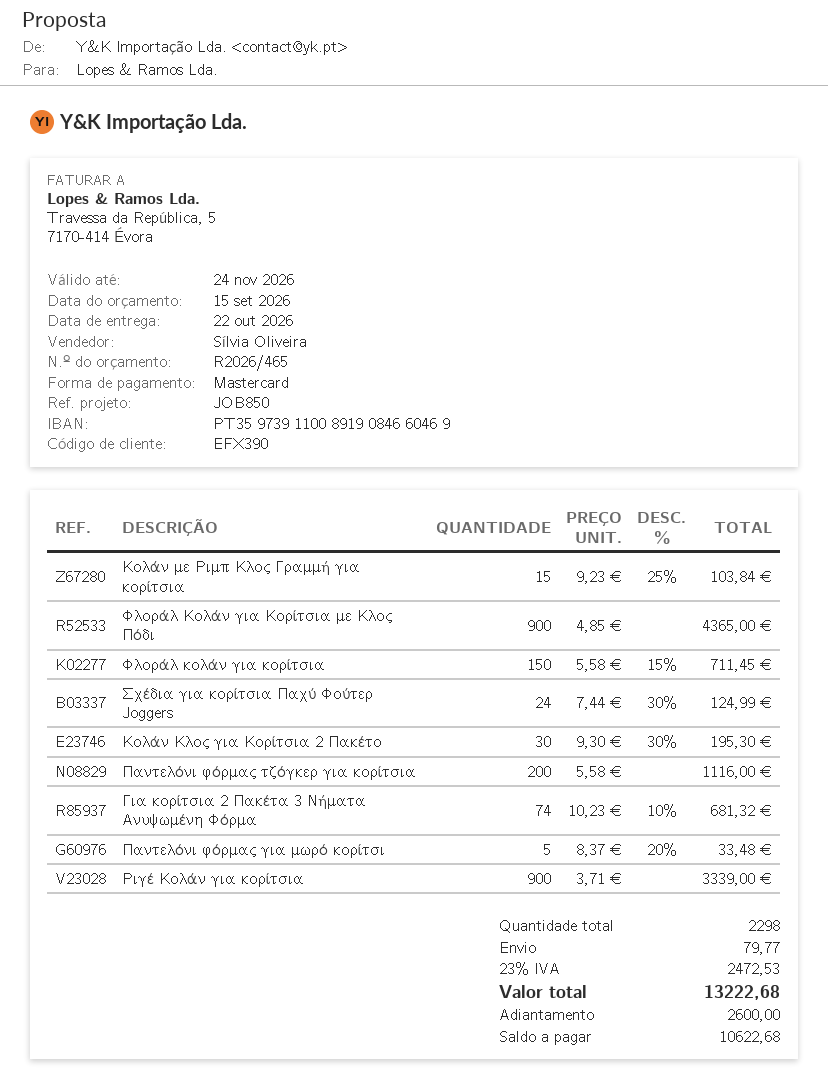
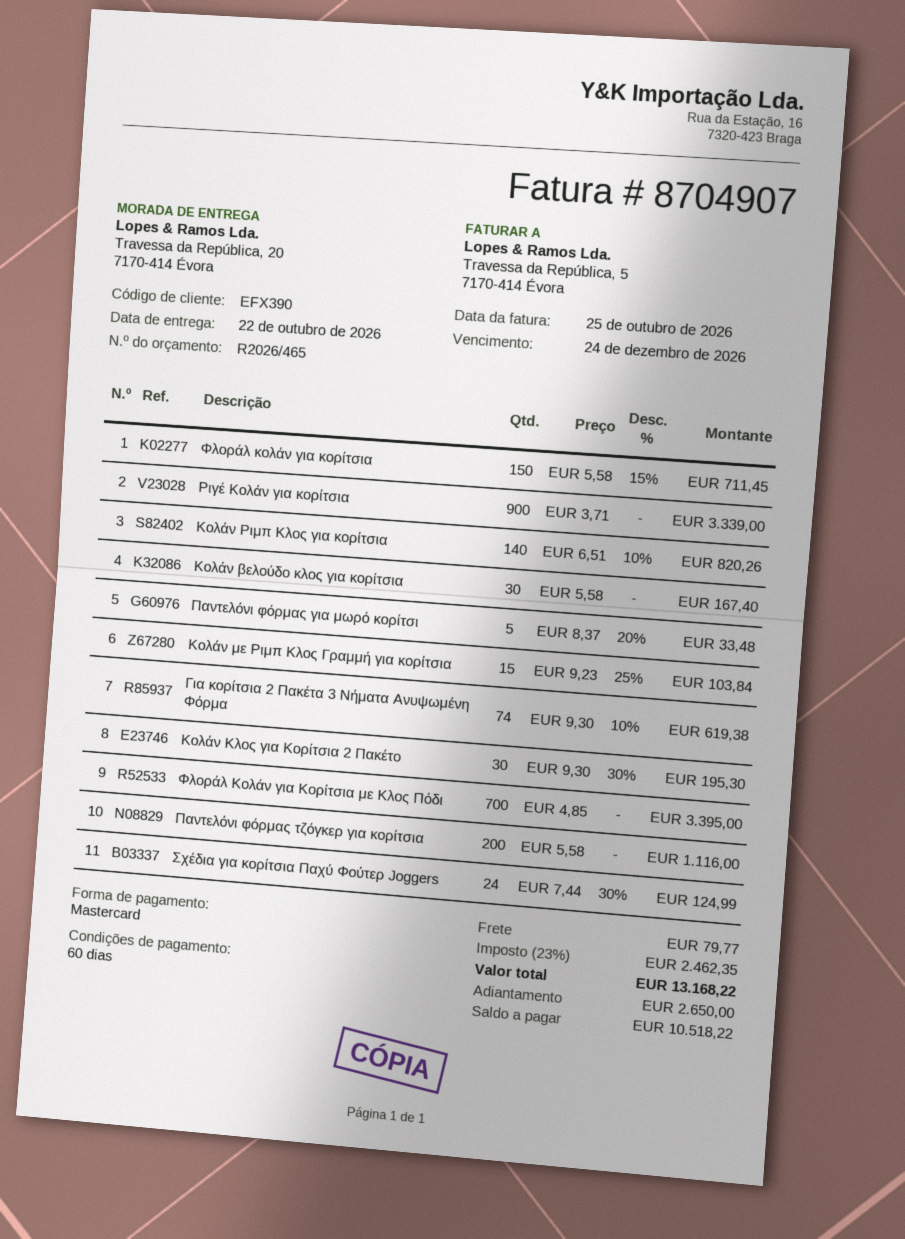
Φλοράλ Κολάν για Κορίτσια με Κλος Πόδι: 900 x 4.85 = 4365.00 -> 700 x 4.85 = 3395.00
Για κορίτσια 2 Πακέτα 3 Νήματα Ανυψωμένη Φόρμα: 74 x 10.23 - 10% = 681.32 -> 74 x 9.30 - 10% = 619.38
Κολάν Ριμπ Κλος για κορίτσια: none -> 140 x 6.51 - 10% = 820.26
Κολάν βελούδο κλος για κορίτσια: none -> 30 x 5.58 = 167.40
tax: 23% = 2472.53 -> 23% = 2462.35
total: 13222.68 -> 13168.22
deposit: 2600.00 -> 2650.00
balance: 10622.68 -> 10518.22

